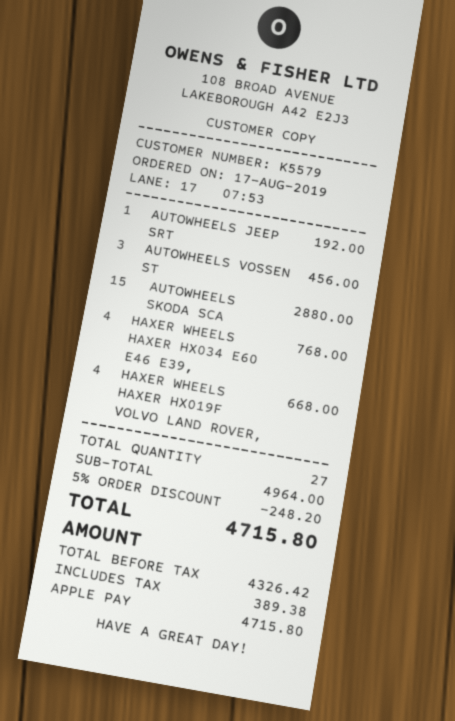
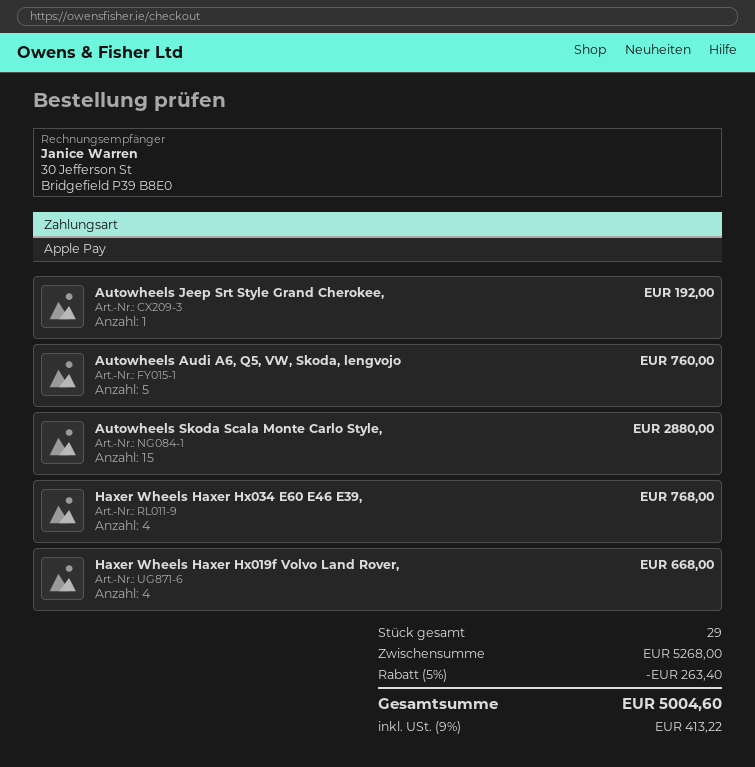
AUTOWHEELS VOSSEN ST: 3 for 456.00 -> none
Autowheels Audi A6, Q5, VW, Skoda, lengvojo: none -> 5 for 760.00
total quantity: 27 -> 29
subtotal: 4964.00 -> 5268.00
discount: 5% = 248.20 -> 5% = 263.40
tax: 389.38 -> 413.22
total: 4715.80 -> 5004.60

